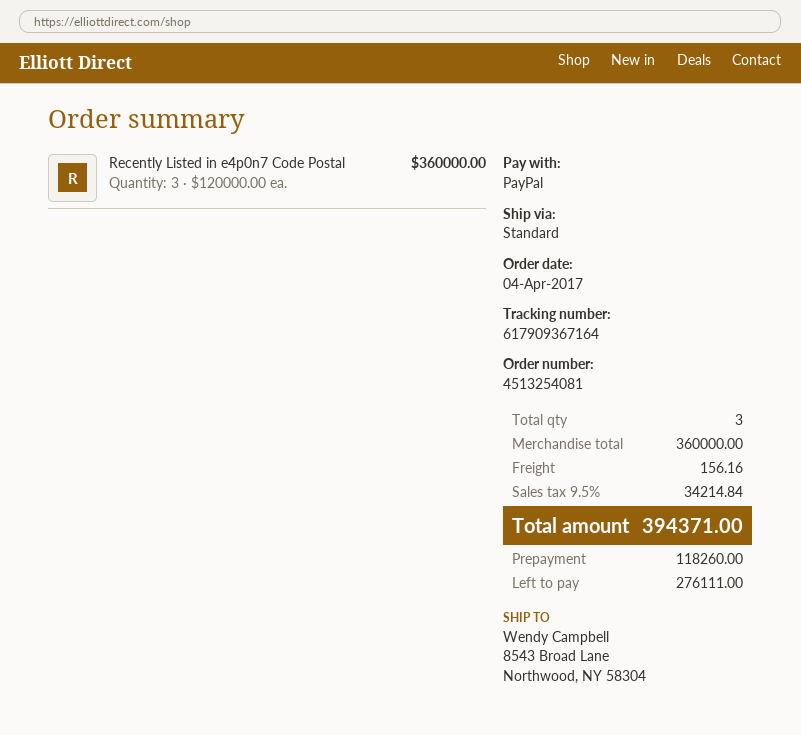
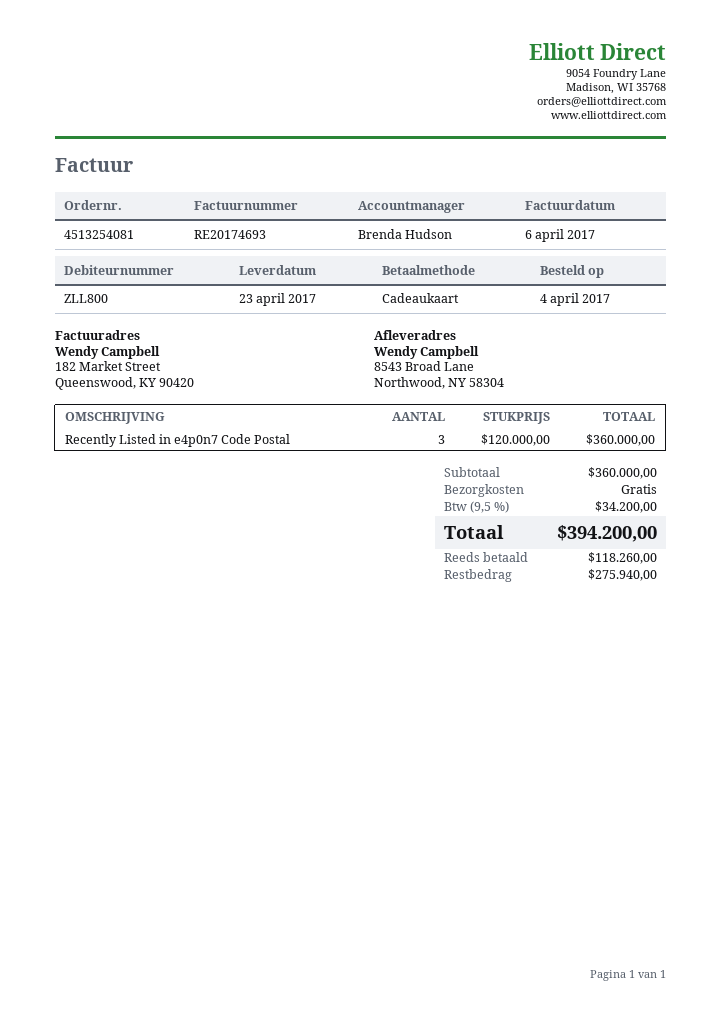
payment method: PayPal -> gift card
shipping: 156.16 -> 0.00
tax: 9.5% = 34214.84 -> 9.5% = 34200.00
total: 394371.00 -> 394200.00
balance: 276111.00 -> 275940.00

